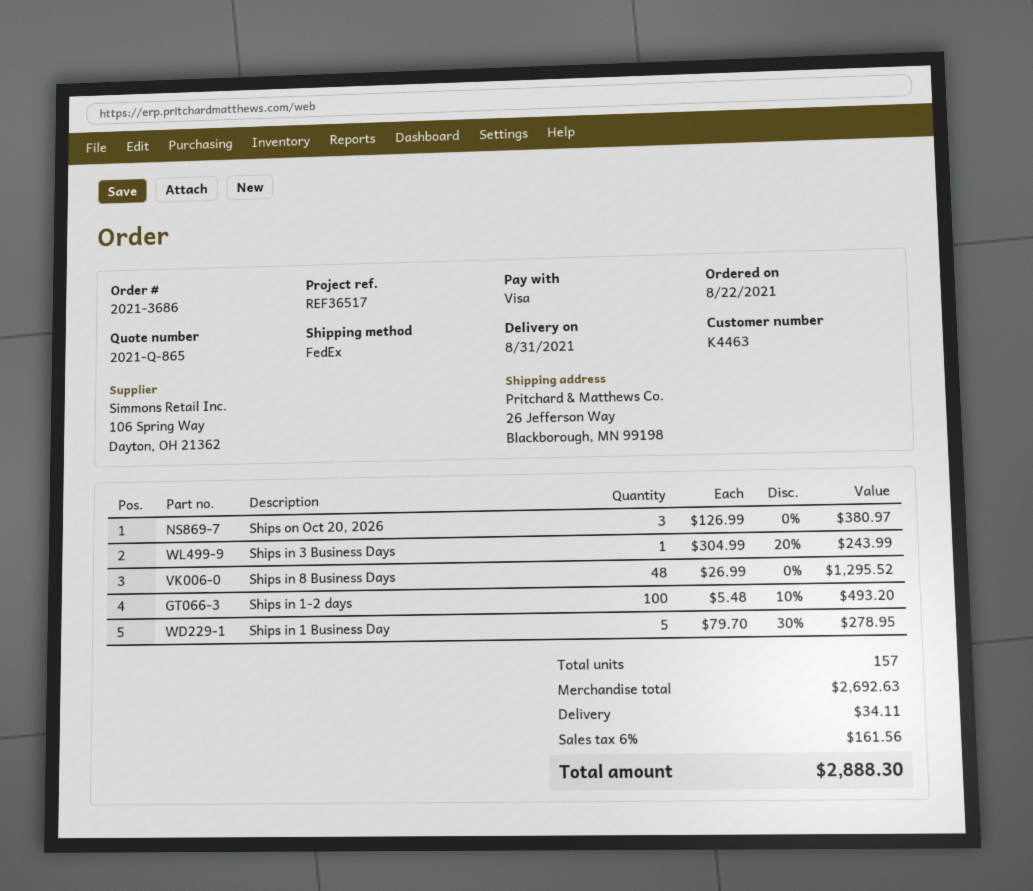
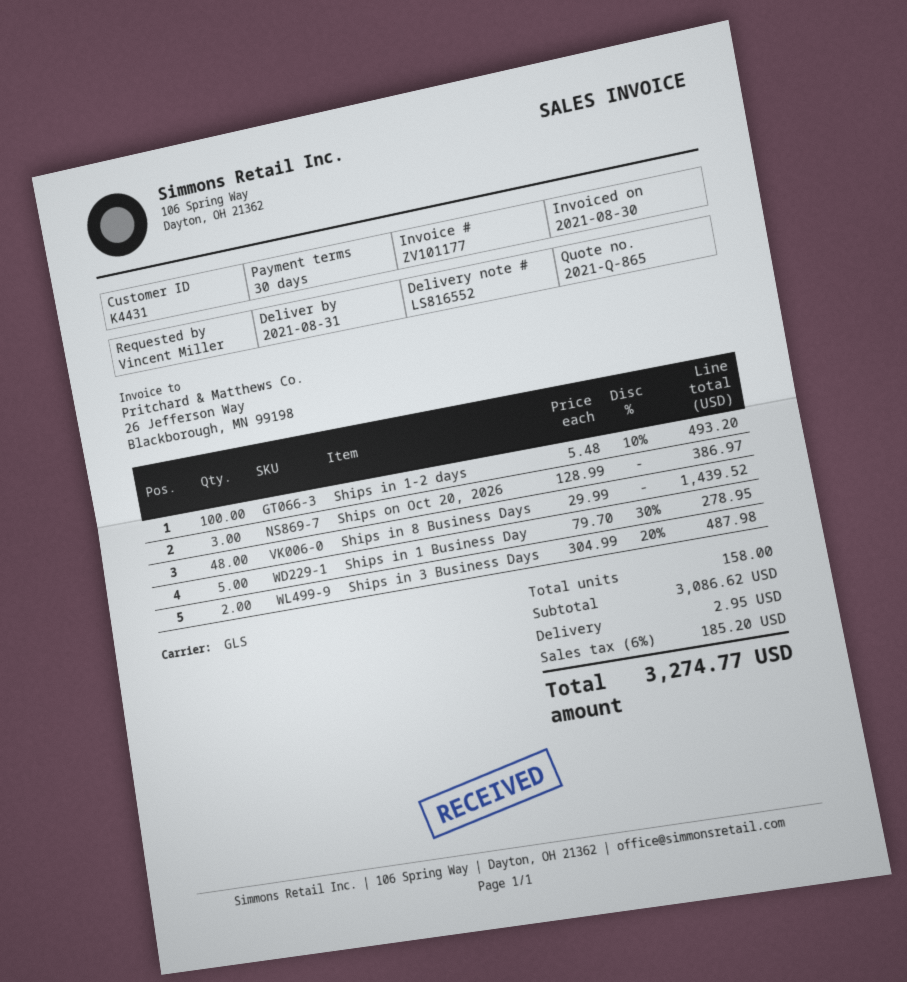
customer number: K4463 -> K4431
shipping method: FedEx -> GLS
Ships on Oct 20, 2026: 3 x 126.99 = 380.97 -> 3 x 128.99 = 386.97
Ships in 3 Business Days: 1 x 304.99 - 20% = 243.99 -> 2 x 304.99 - 20% = 487.98
Ships in 8 Business Days: 48 x 26.99 = 1295.52 -> 48 x 29.99 = 1439.52
total quantity: 157 -> 158
subtotal: 2692.63 -> 3086.62
shipping: 34.11 -> 2.95
tax: 6% = 161.56 -> 6% = 185.20
total: 2888.30 -> 3274.77

